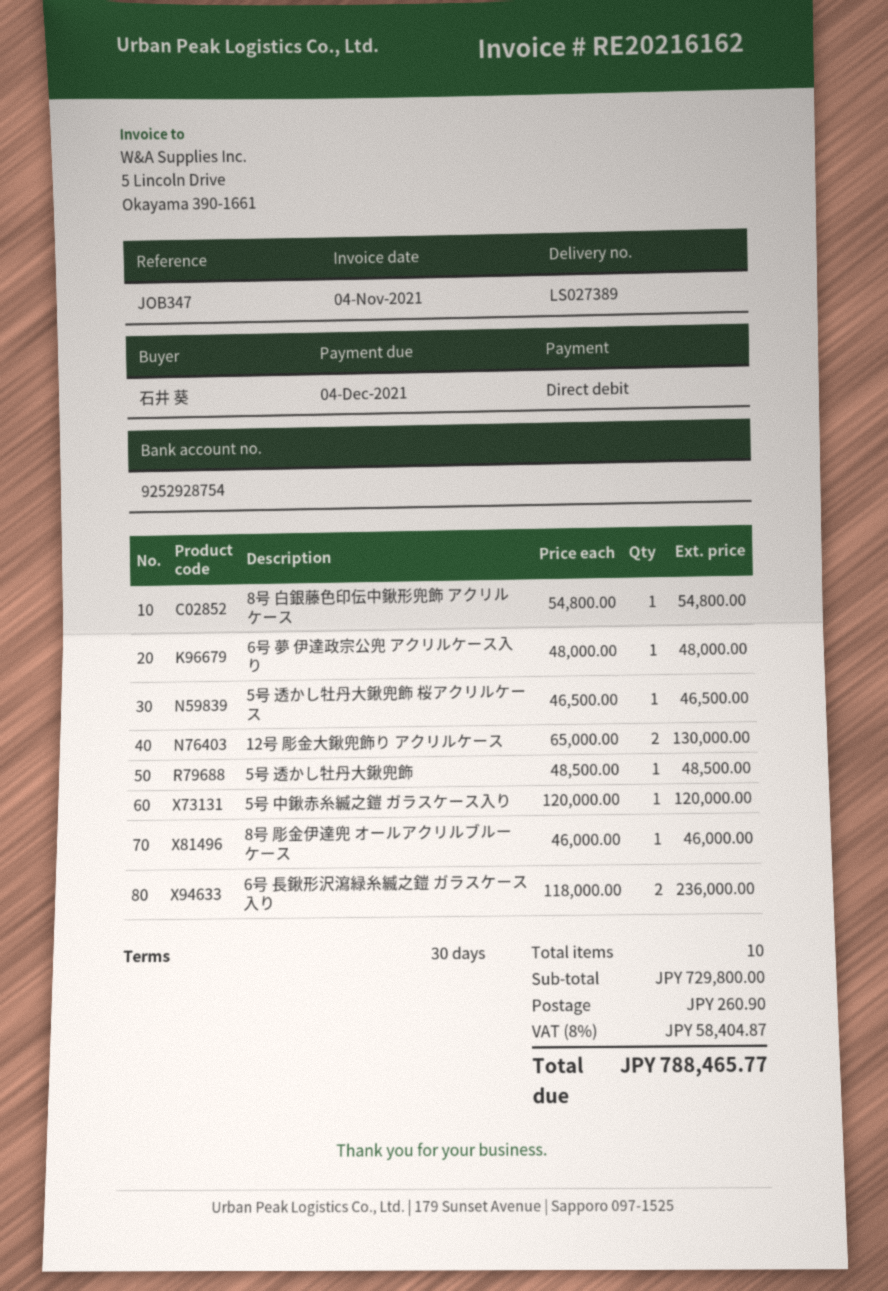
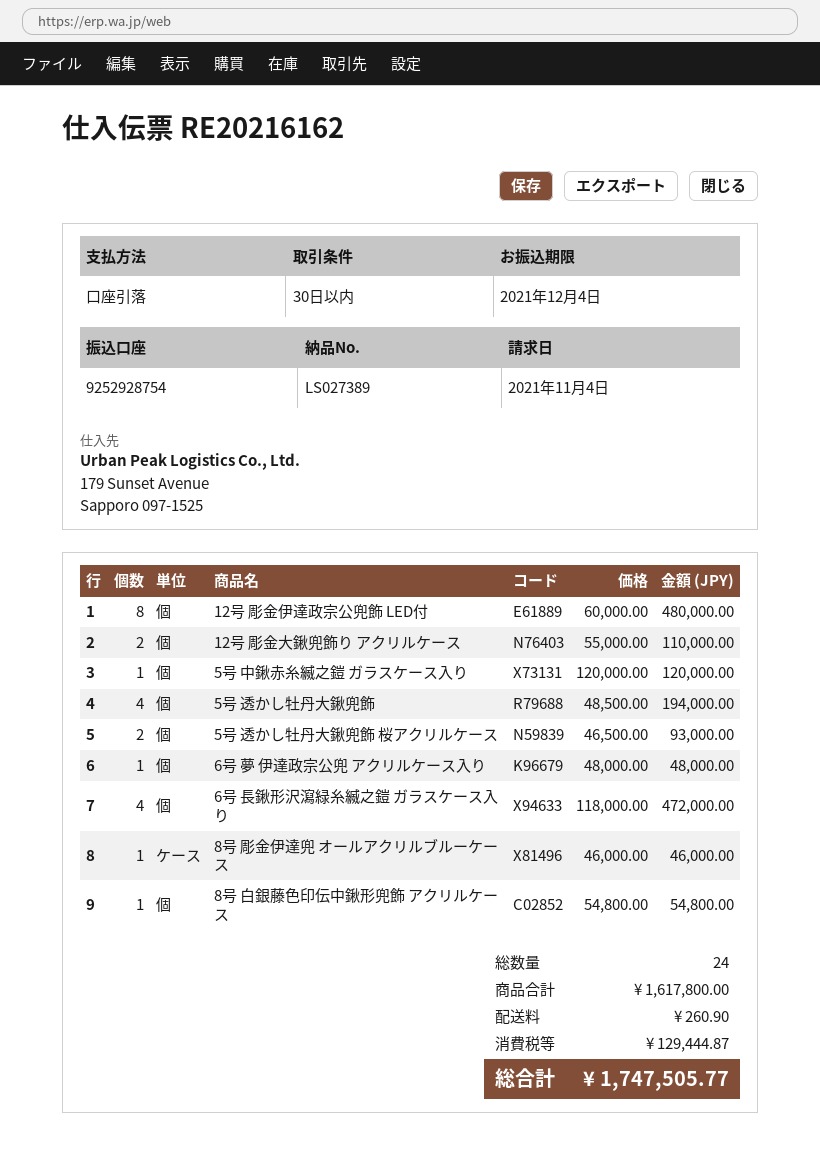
5号 透かし牡丹大鍬兜飾 桜アクリルケース: 1 x 46500.00 = 46500.00 -> 2 x 46500.00 = 93000.00
12号 彫金大鍬兜飾り アクリルケース: 2 x 65000.00 = 130000.00 -> 2 x 55000.00 = 110000.00
5号 透かし牡丹大鍬兜飾: 1 x 48500.00 = 48500.00 -> 4 x 48500.00 = 194000.00
6号 長鍬形沢瀉緑糸縅之鎧 ガラスケース入り: 2 x 118000.00 = 236000.00 -> 4 x 118000.00 = 472000.00
12号 彫金伊達政宗公兜飾 LED付: none -> 8 x 60000.00 = 480000.00
total quantity: 10 -> 24
subtotal: 729800.00 -> 1617800.00
tax: 58404.87 -> 129444.87
total: 788465.77 -> 1747505.77

